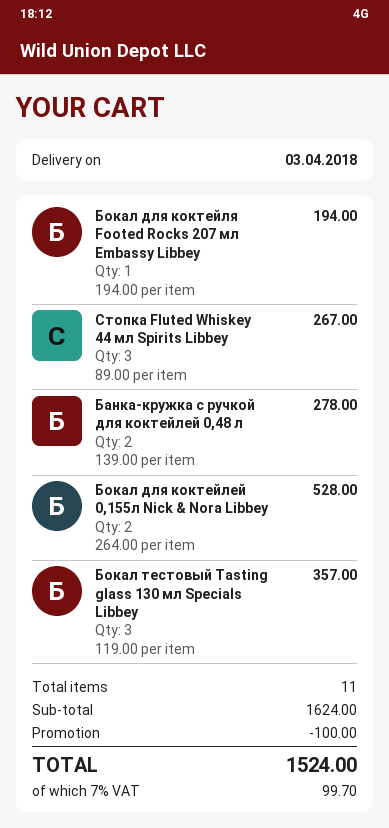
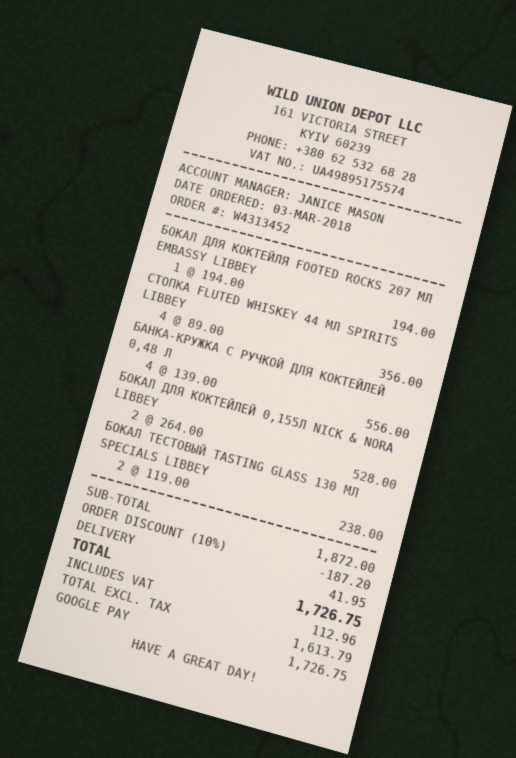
Стопка Fluted Whiskey 44 мл Spirits Libbey: 3 x 89.00 = 267.00 -> 4 x 89.00 = 356.00
Банка-кружка c ручкой для коктейлей 0,48 л: 2 x 139.00 = 278.00 -> 4 x 139.00 = 556.00
Бокал тестовый Tasting glass 130 мл Specials Libbey: 3 x 119.00 = 357.00 -> 2 x 119.00 = 238.00
subtotal: 1624.00 -> 1872.00
discount: 100.00 -> 187.20
shipping: none -> 41.95
tax: 99.70 -> 112.96
total: 1524.00 -> 1726.75

